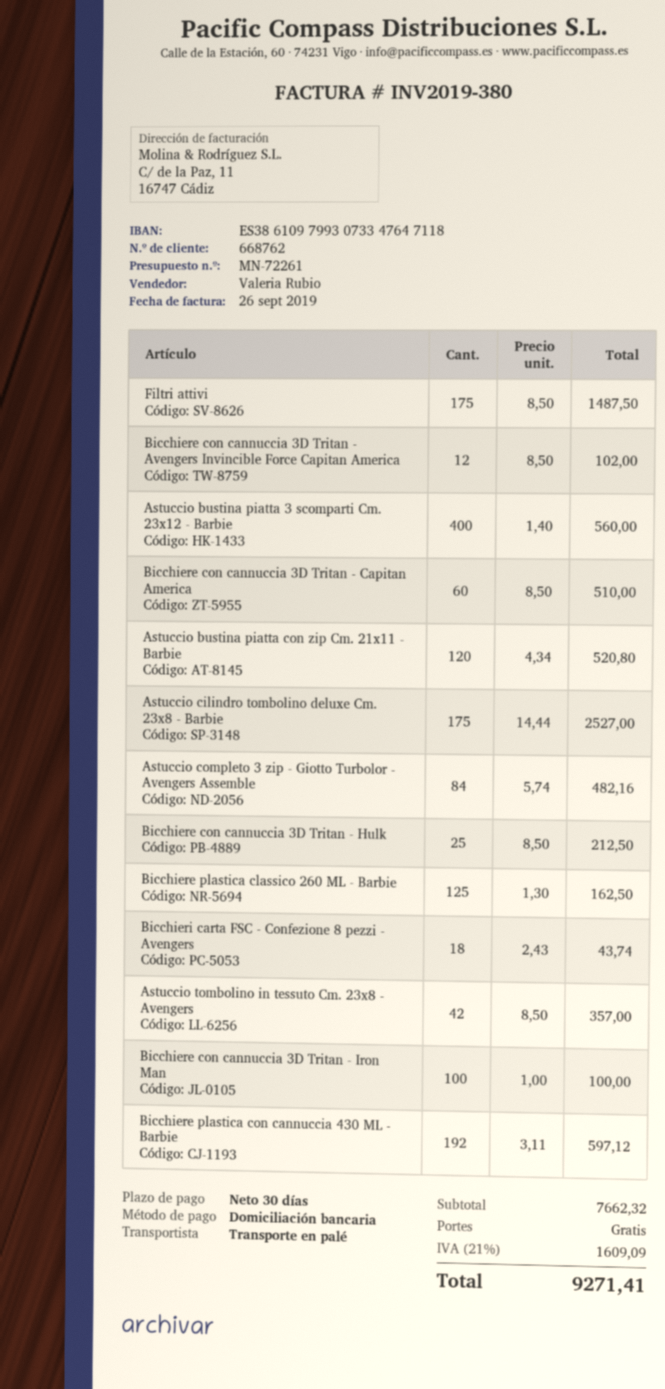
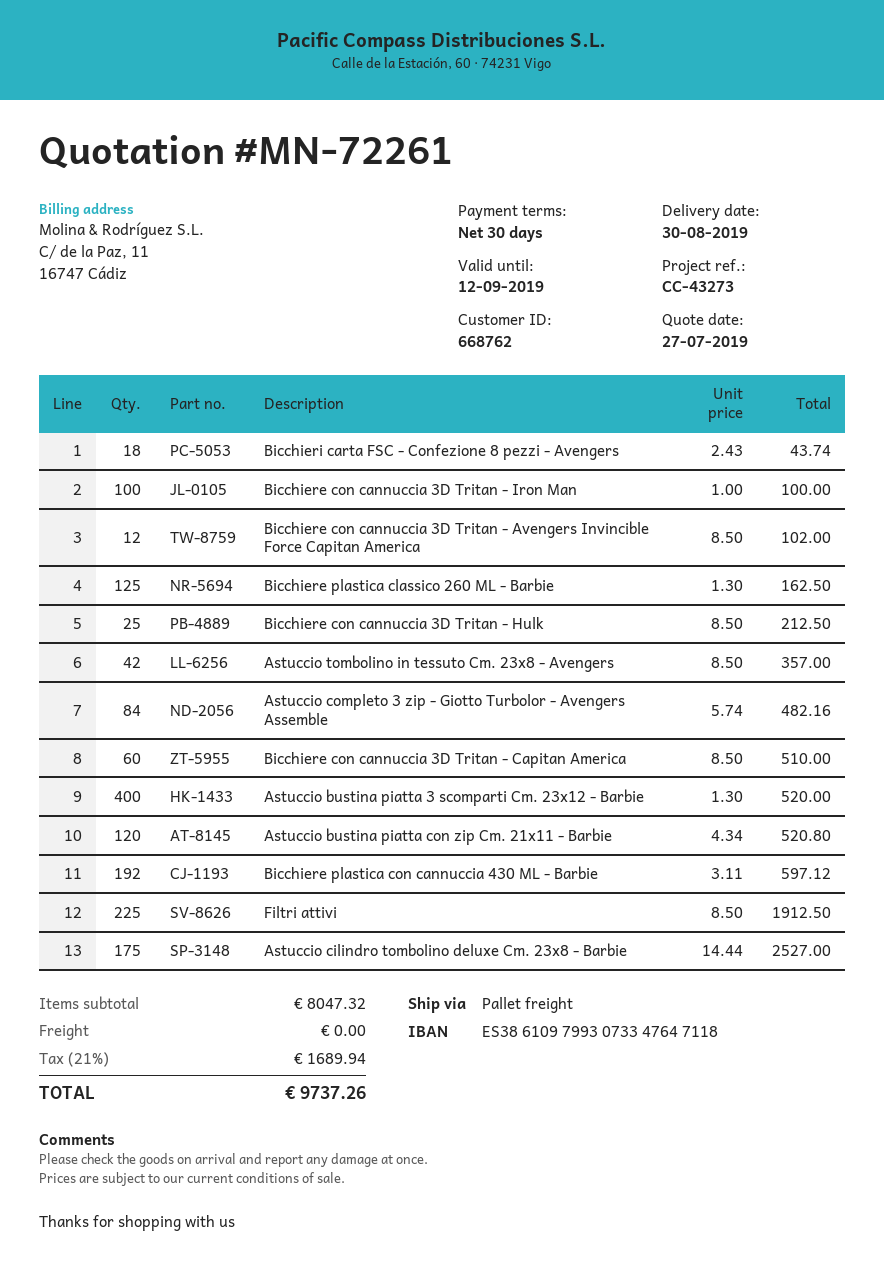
Filtri attivi: 175 x 8.50 = 1487.50 -> 225 x 8.50 = 1912.50
Astuccio bustina piatta 3 scomparti Cm. 23x12 - Barbie: 400 x 1.40 = 560.00 -> 400 x 1.30 = 520.00
subtotal: 7662.32 -> 8047.32
tax: 21% = 1609.09 -> 21% = 1689.94
total: 9271.41 -> 9737.26

